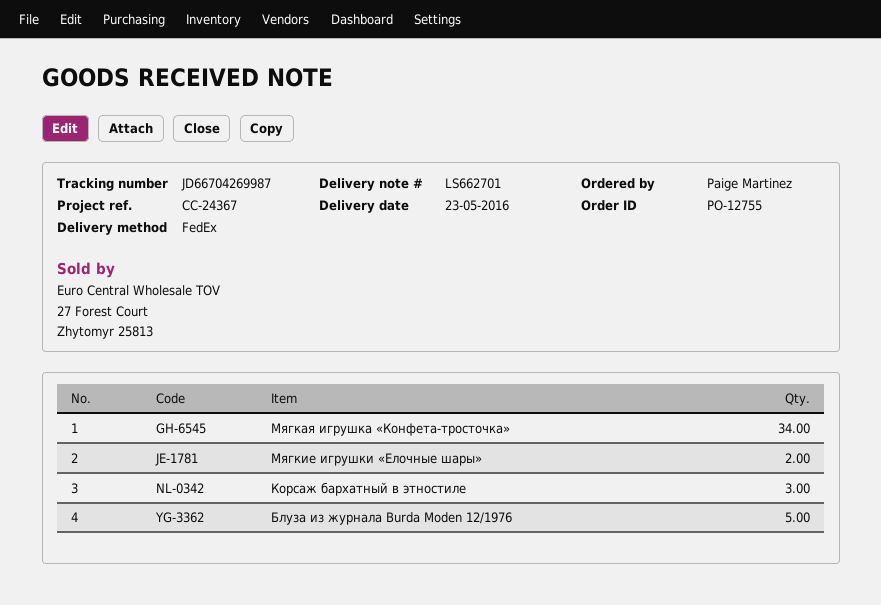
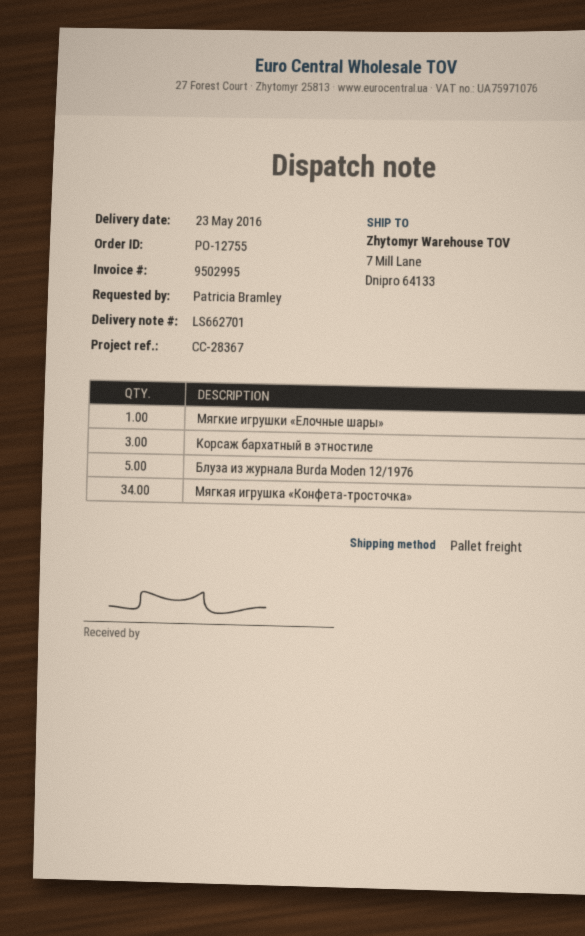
reference: CC-24367 -> CC-28367
ordered by: Paige Martinez -> Patricia Bramley
shipping method: FedEx -> pallet freight
Мягкие игрушки «Елочные шары»: 2 -> 1

